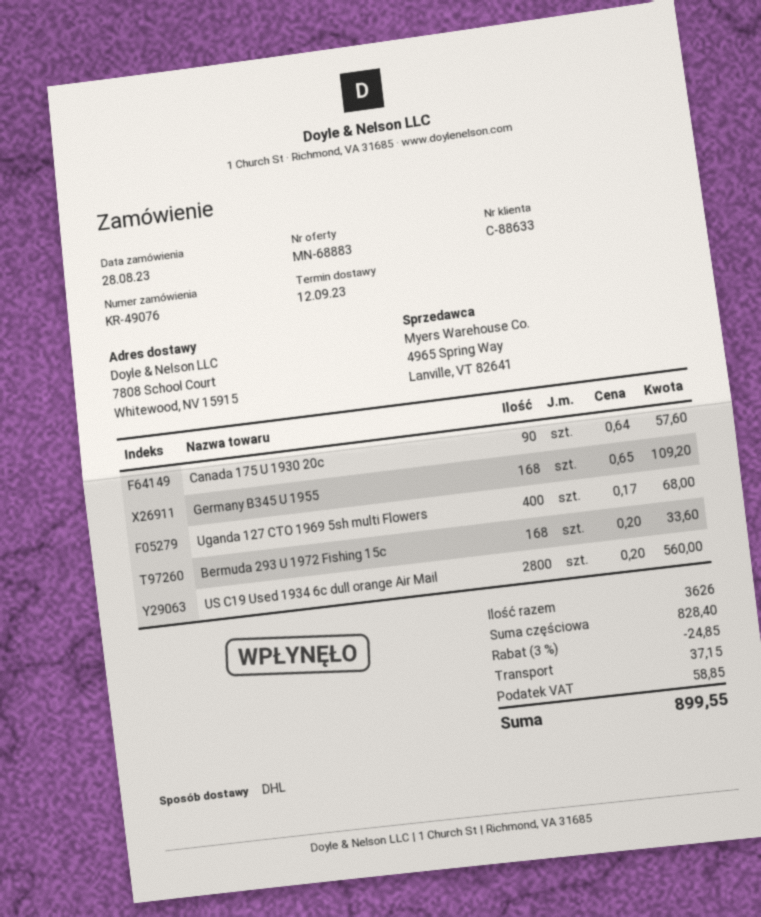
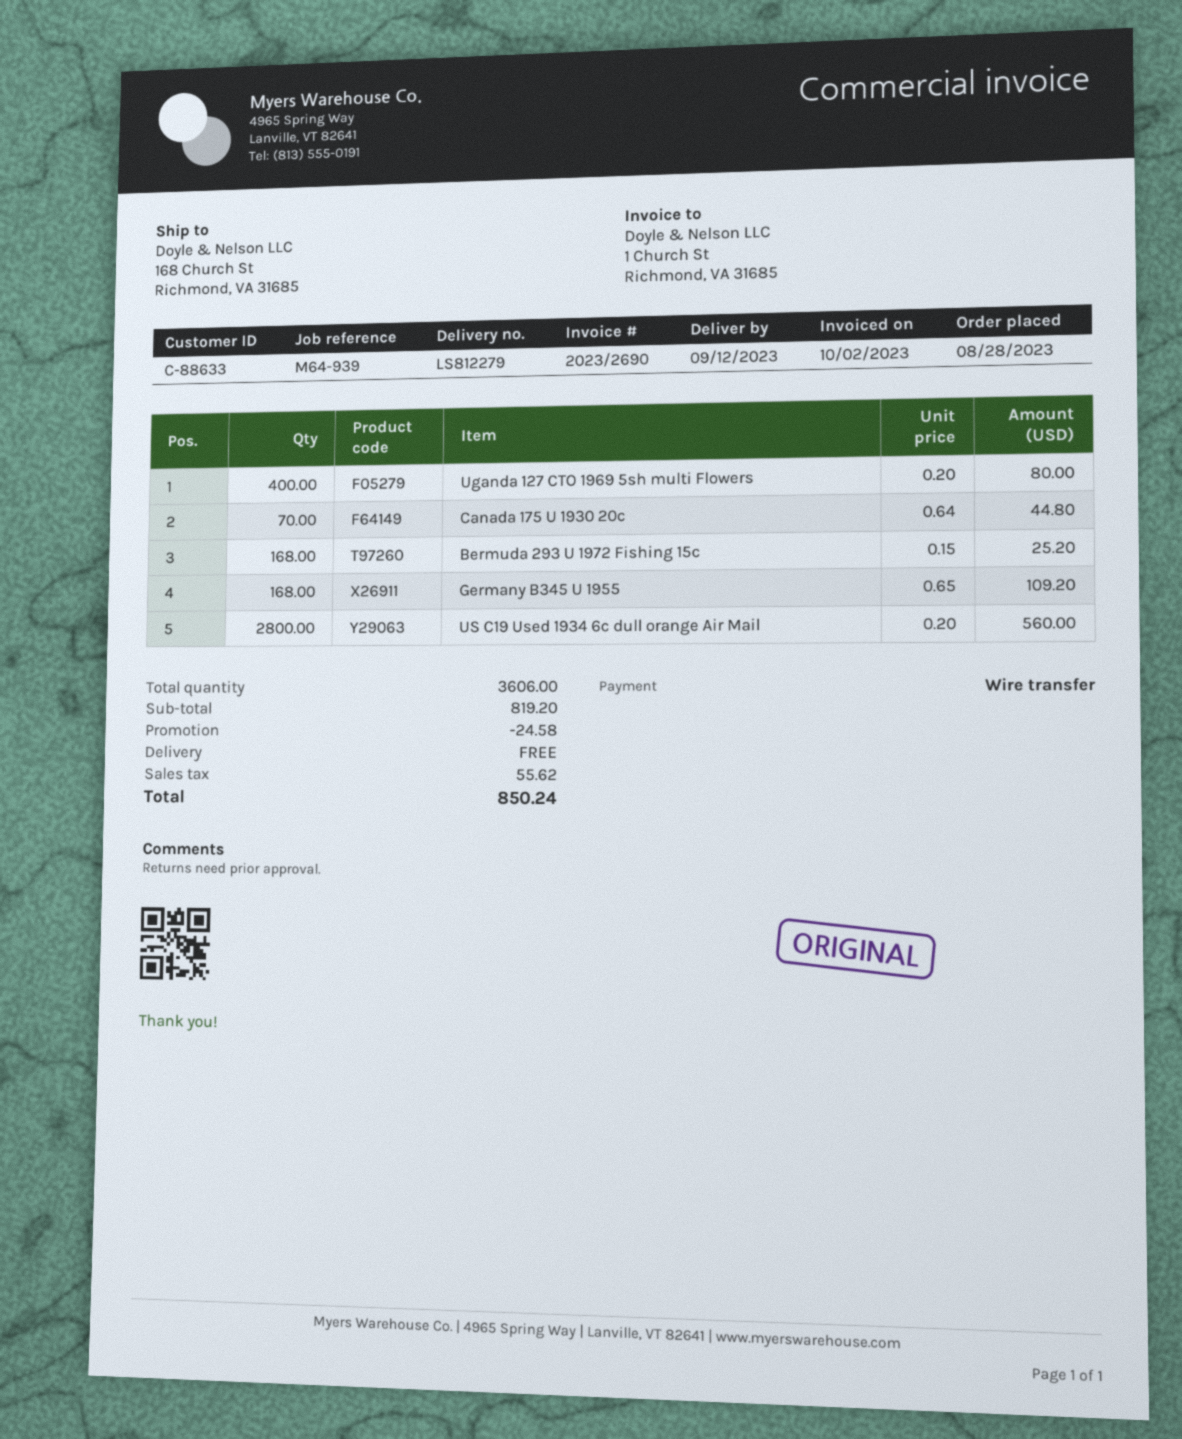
ship to: 7808 School Court, Whitewood, NV 15915 -> 168 Church St, Richmond, VA 31685
Canada 175 U 1930 20c: 90 x 0.64 = 57.60 -> 70 x 0.64 = 44.80
Uganda 127 CTO 1969 5sh multi Flowers: 400 x 0.17 = 68.00 -> 400 x 0.20 = 80.00
Bermuda 293 U 1972 Fishing 15c: 168 x 0.20 = 33.60 -> 168 x 0.15 = 25.20
total quantity: 3626 -> 3606
subtotal: 828.40 -> 819.20
discount: 24.85 -> 24.58
shipping: 37.15 -> 0.00
tax: 58.85 -> 55.62
total: 899.55 -> 850.24

